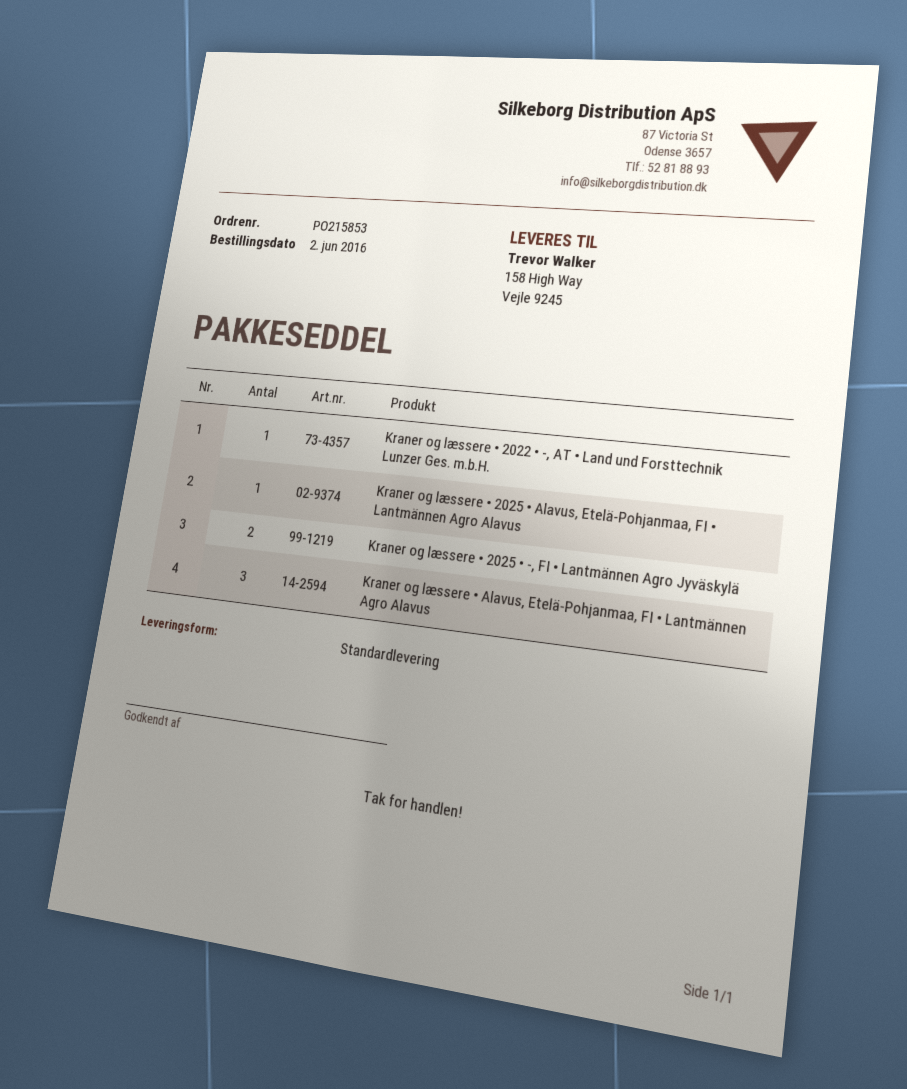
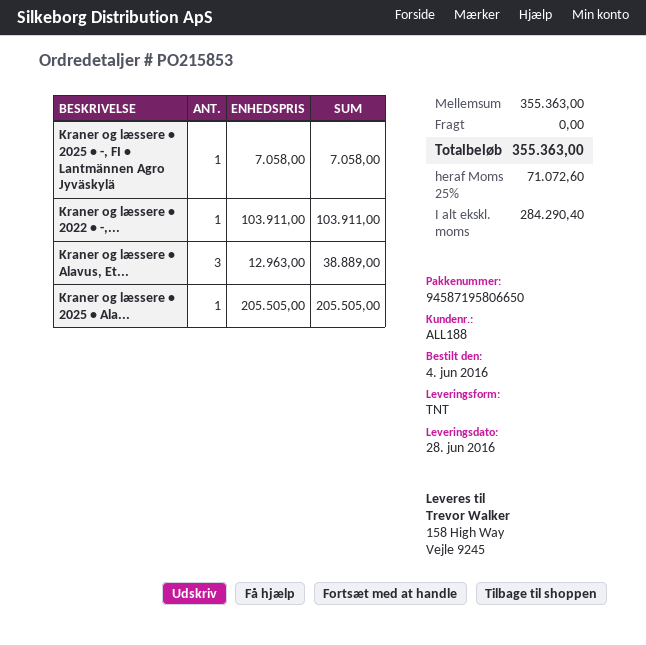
order date: 2016-06-02 -> 2016-06-04
shipping method: standard -> TNT
Kraner og læssere • 2025 • -, FI • Lantmännen Agro Jyväskylä: 2 -> 1

